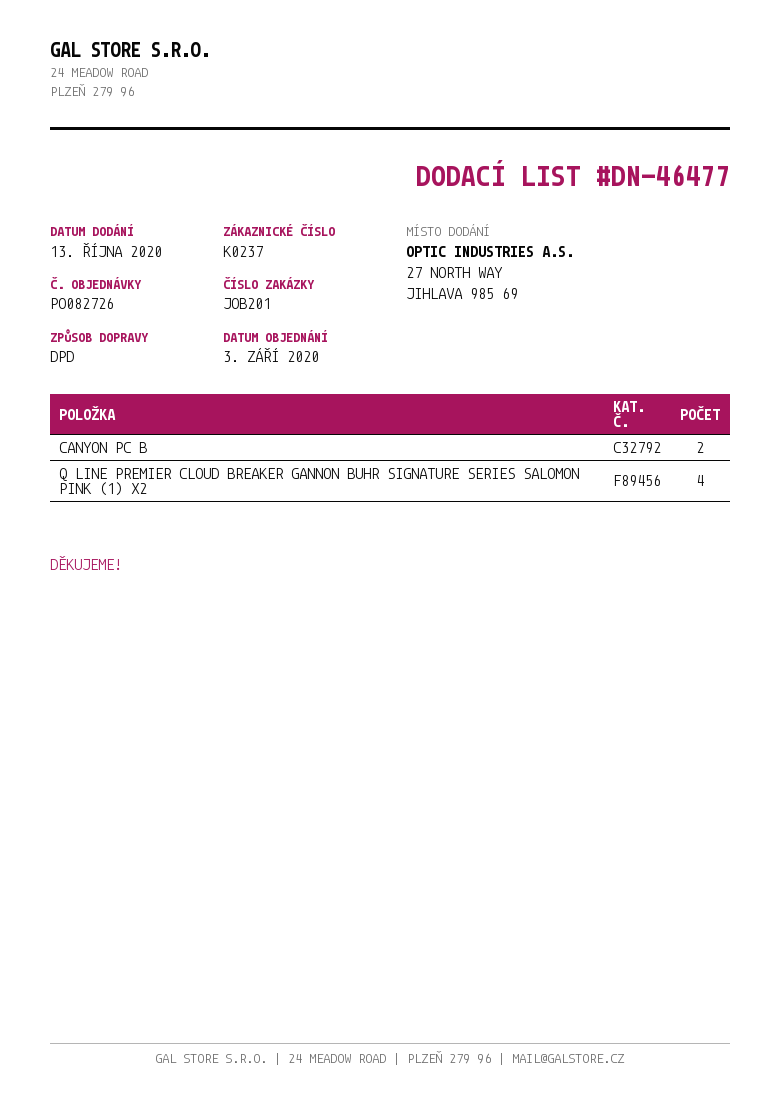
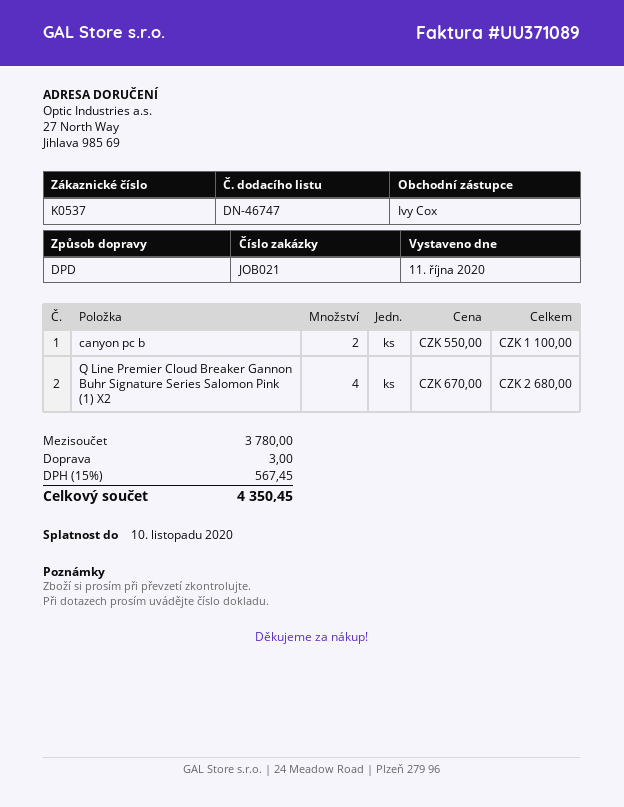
delivery note number: DN-46477 -> DN-46747
customer number: K0237 -> K0537
reference: JOB201 -> JOB021

